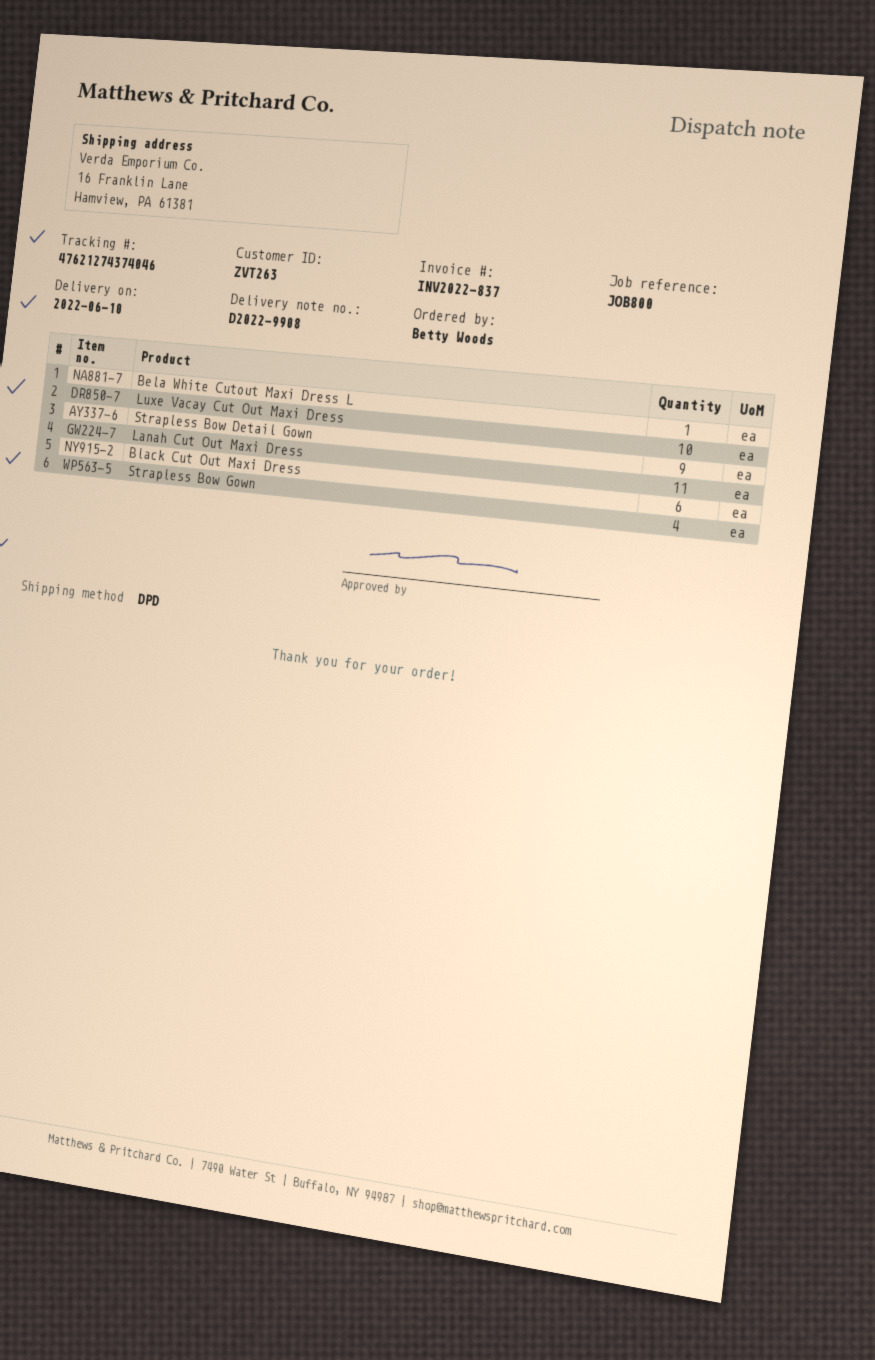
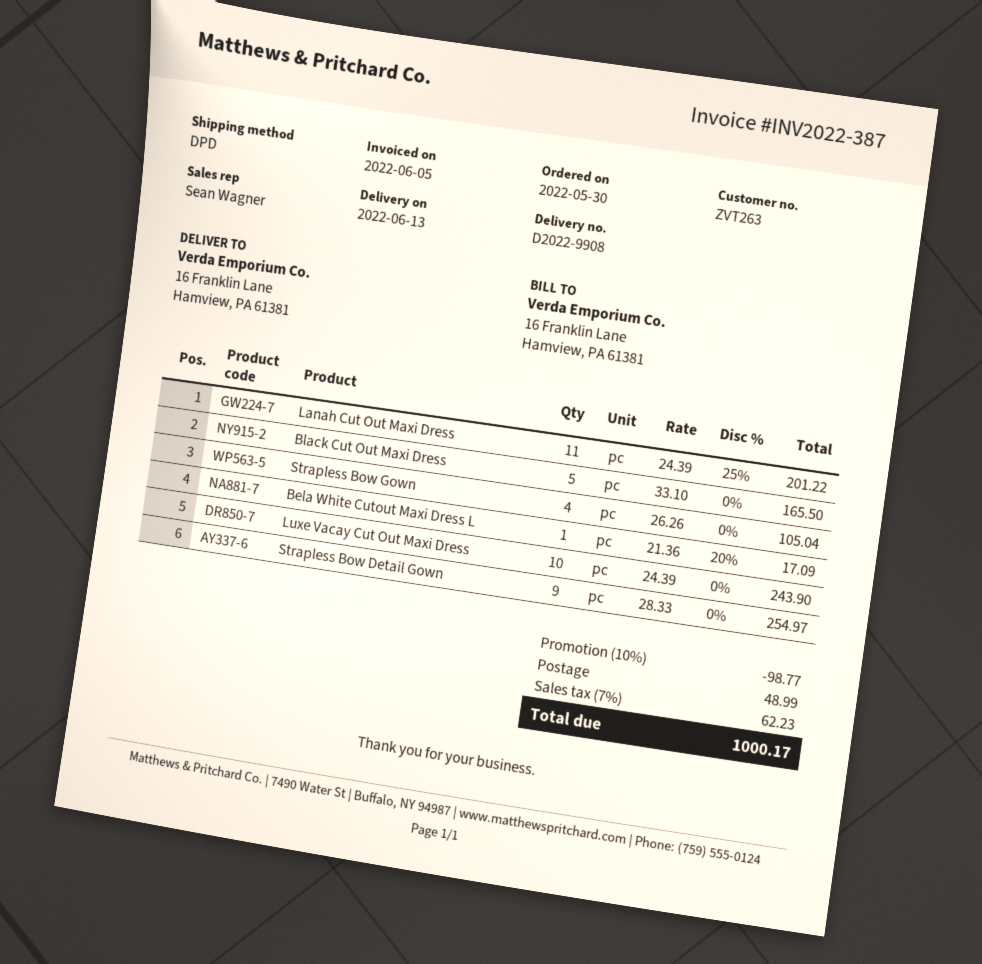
delivery date: 2022-06-10 -> 2022-06-13
invoice number: INV2022-837 -> INV2022-387
Black Cut Out Maxi Dress: 6 -> 5

